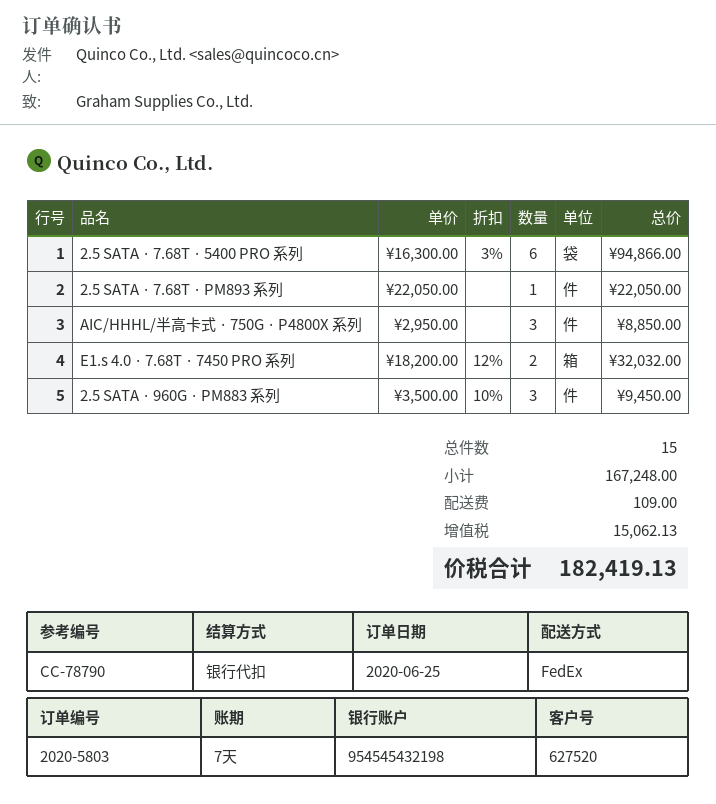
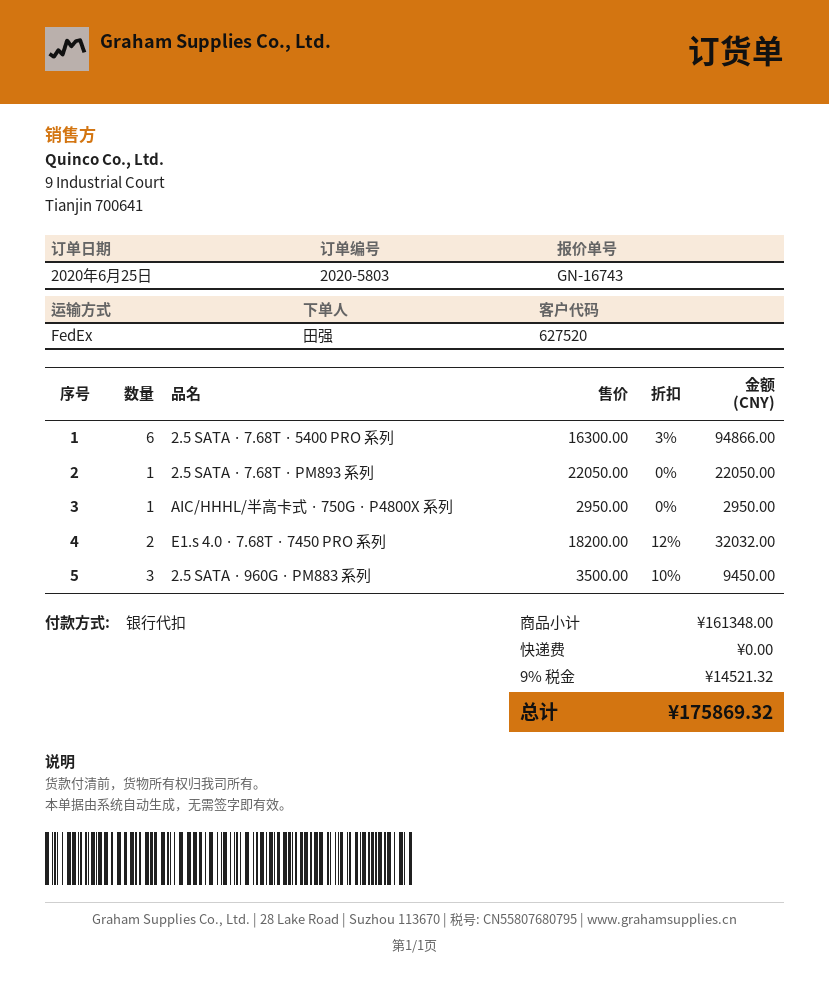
AIC/HHHL/半高卡式 · 750G · P4800X 系列: 3 x 2950.00 = 8850.00 -> 1 x 2950.00 = 2950.00
subtotal: 167248.00 -> 161348.00
shipping: 109.00 -> 0.00
tax: 15062.13 -> 14521.32
total: 182419.13 -> 175869.32

